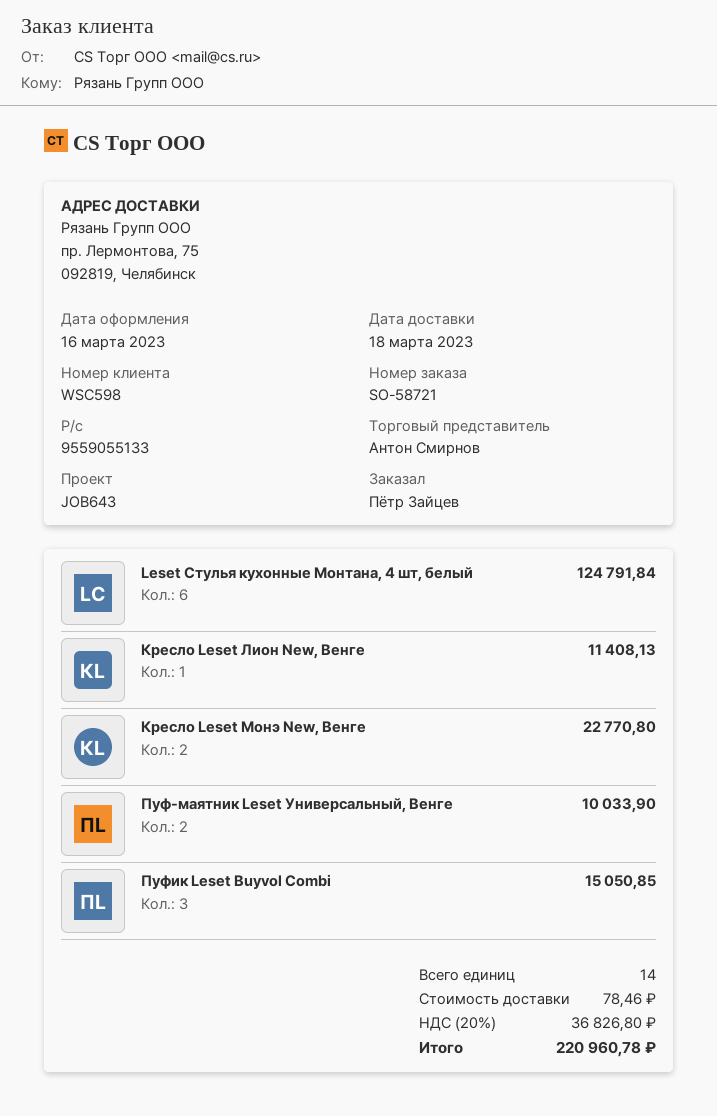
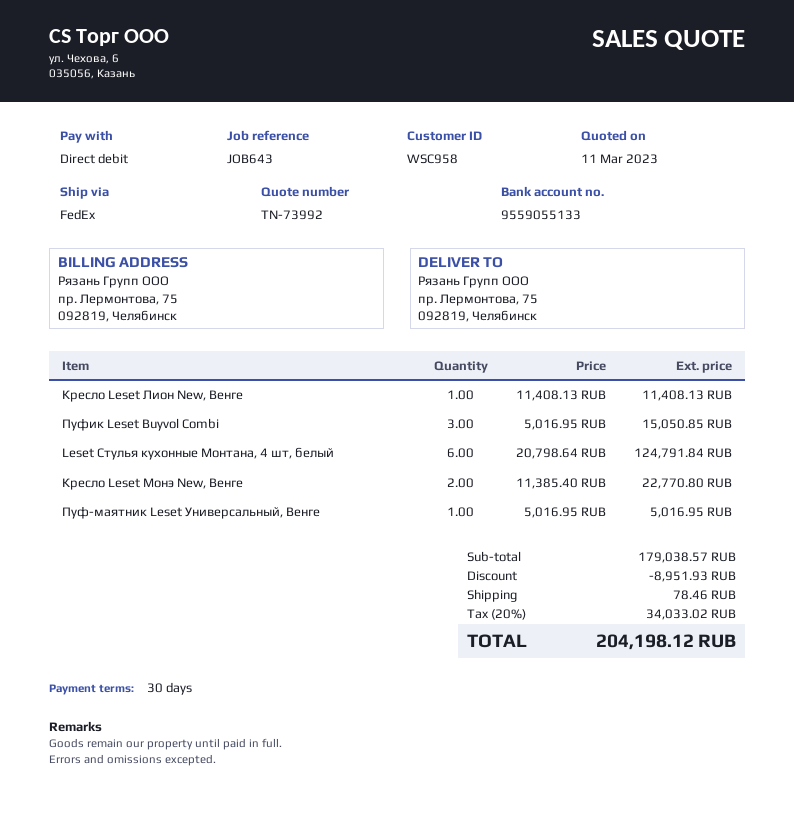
customer number: WSC598 -> WSC958
Пуф-маятник Leset Универсальный, Венге: 2 for 10033.90 -> 1 for 5016.95
discount: none -> 8951.93
tax: 20% = 36826.80 -> 20% = 34033.02
total: 220960.78 -> 204198.12

